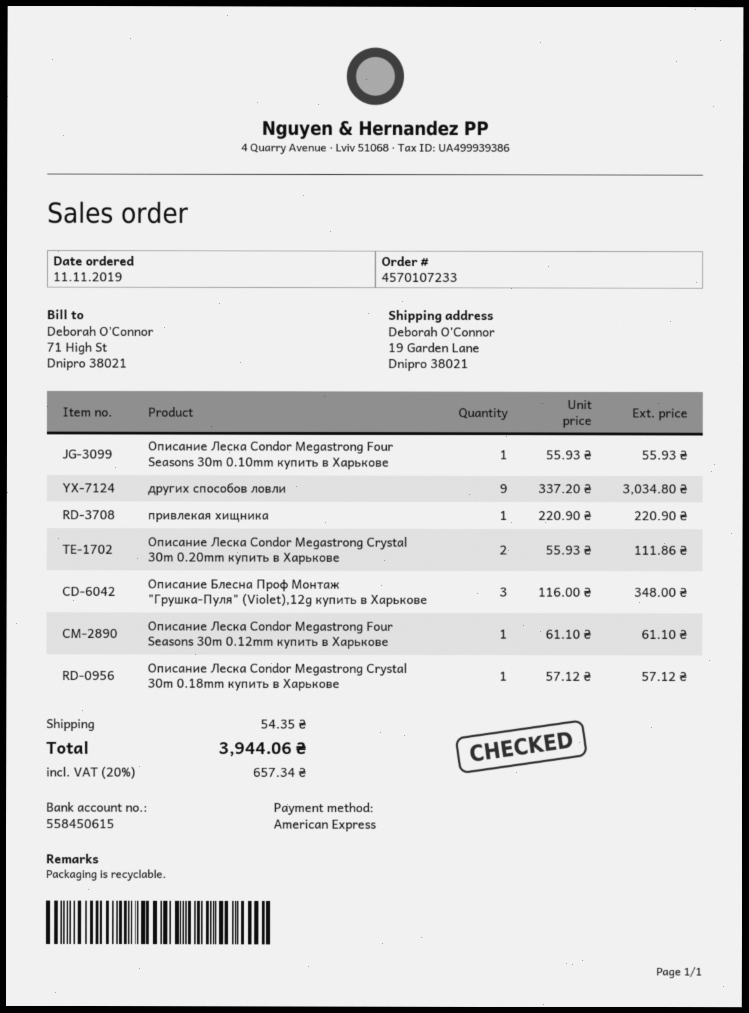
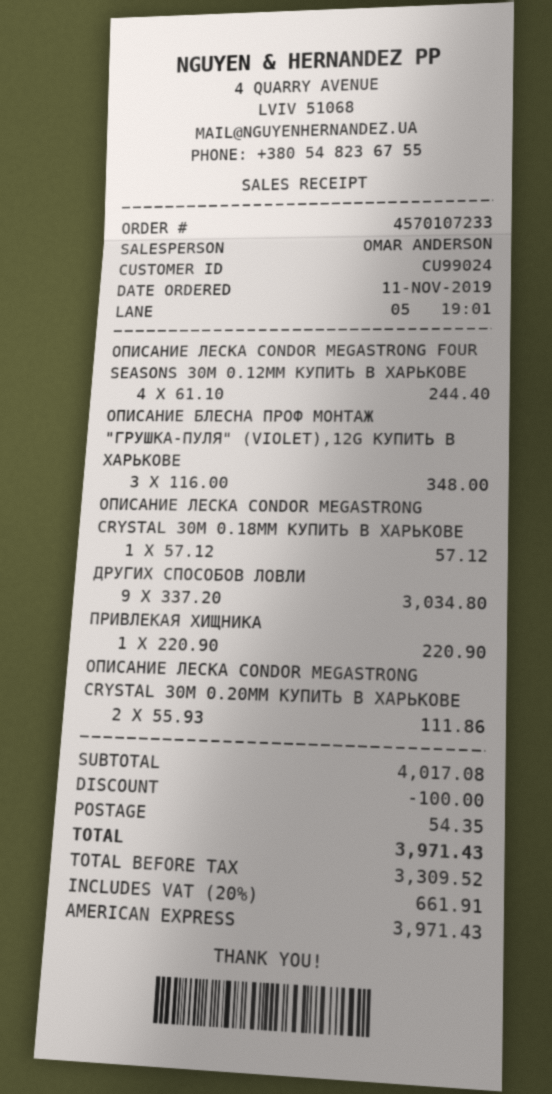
Описание Леска Condor Megastrong Four Seasons 30m 0.10mm купить в Харькове: 1 x 55.93 = 55.93 -> none
Описание Леска Condor Megastrong Four Seasons 30m 0.12mm купить в Харькове: 1 x 61.10 = 61.10 -> 4 x 61.10 = 244.40
discount: none -> 100.00
tax: 20% = 657.34 -> 20% = 661.91
total: 3944.06 -> 3971.43

